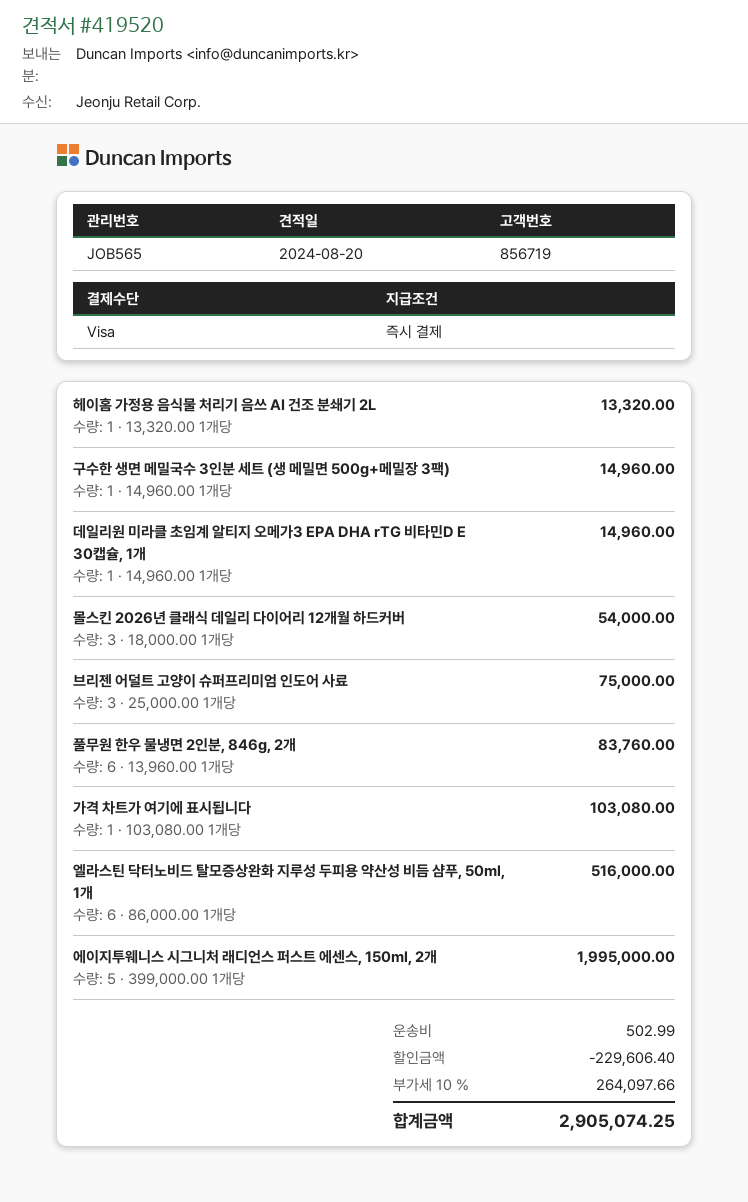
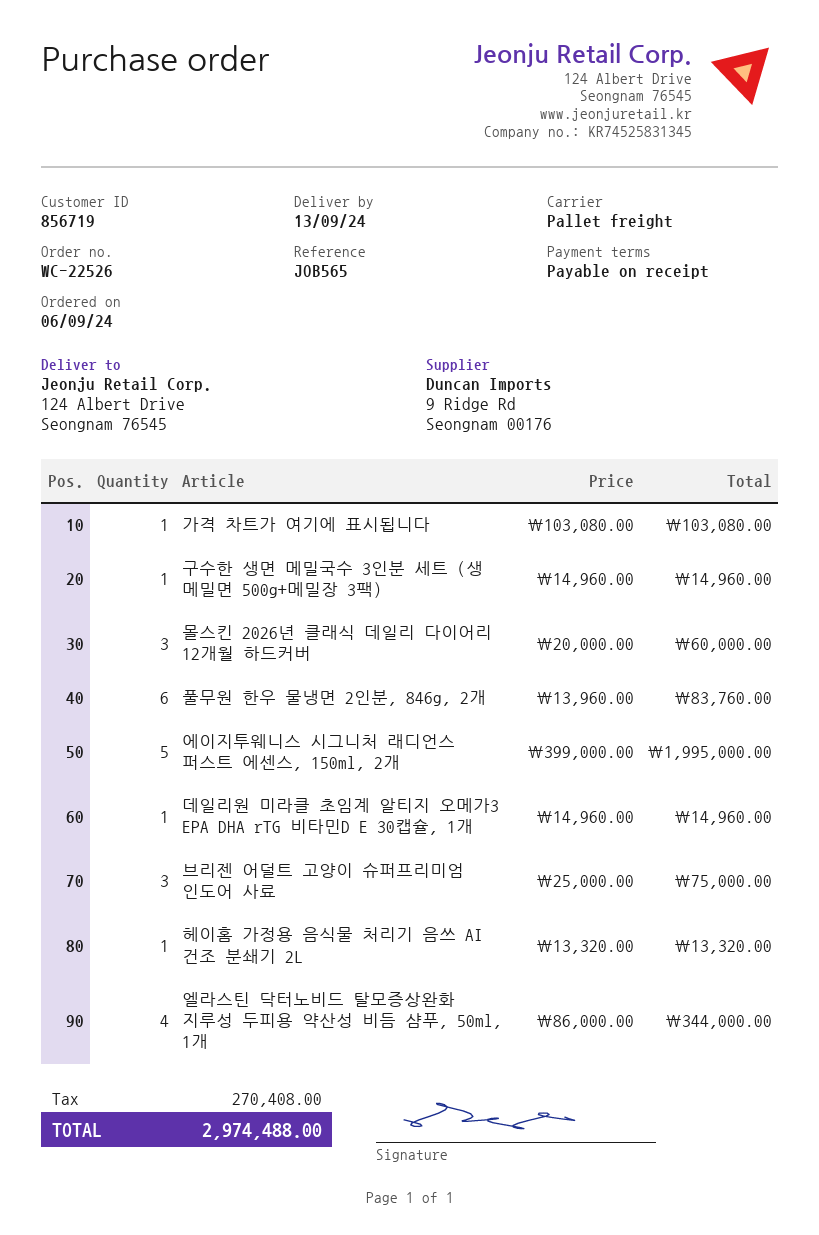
몰스킨 2026년 클래식 데일리 다이어리 12개월 하드커버: 3 x 18000.00 = 54000.00 -> 3 x 20000.00 = 60000.00
엘라스틴 닥터노비드 탈모증상완화 지루성 두피용 약산성 비듬 샴푸, 50ml, 1개: 6 x 86000.00 = 516000.00 -> 4 x 86000.00 = 344000.00
discount: 229606.40 -> none
shipping: 502.99 -> none
tax: 264097.66 -> 270408.00
total: 2905074.25 -> 2974488.00

